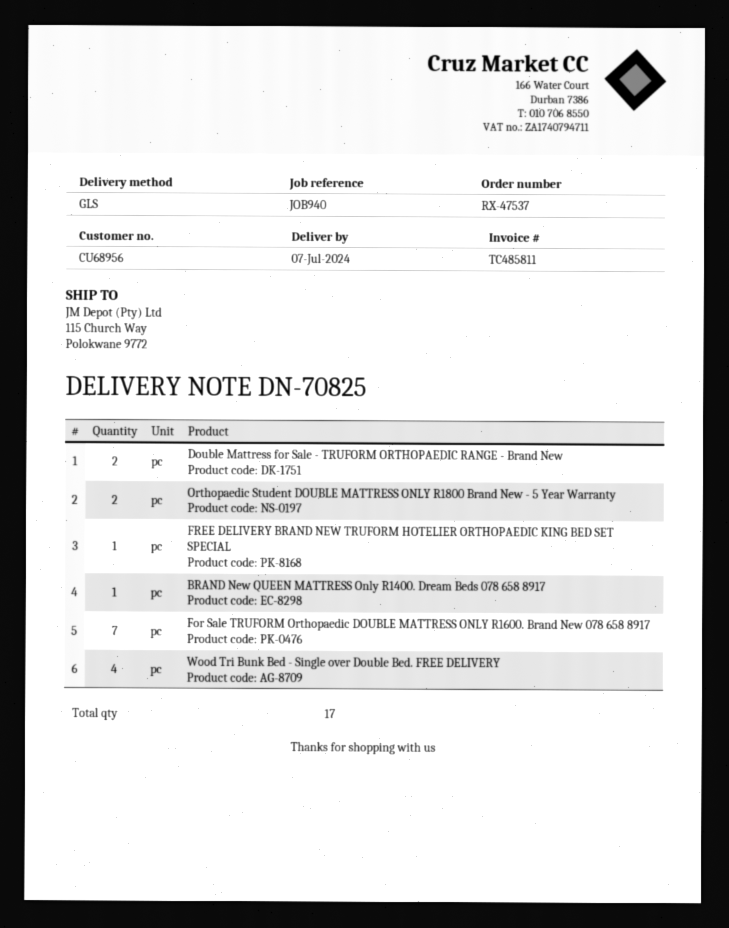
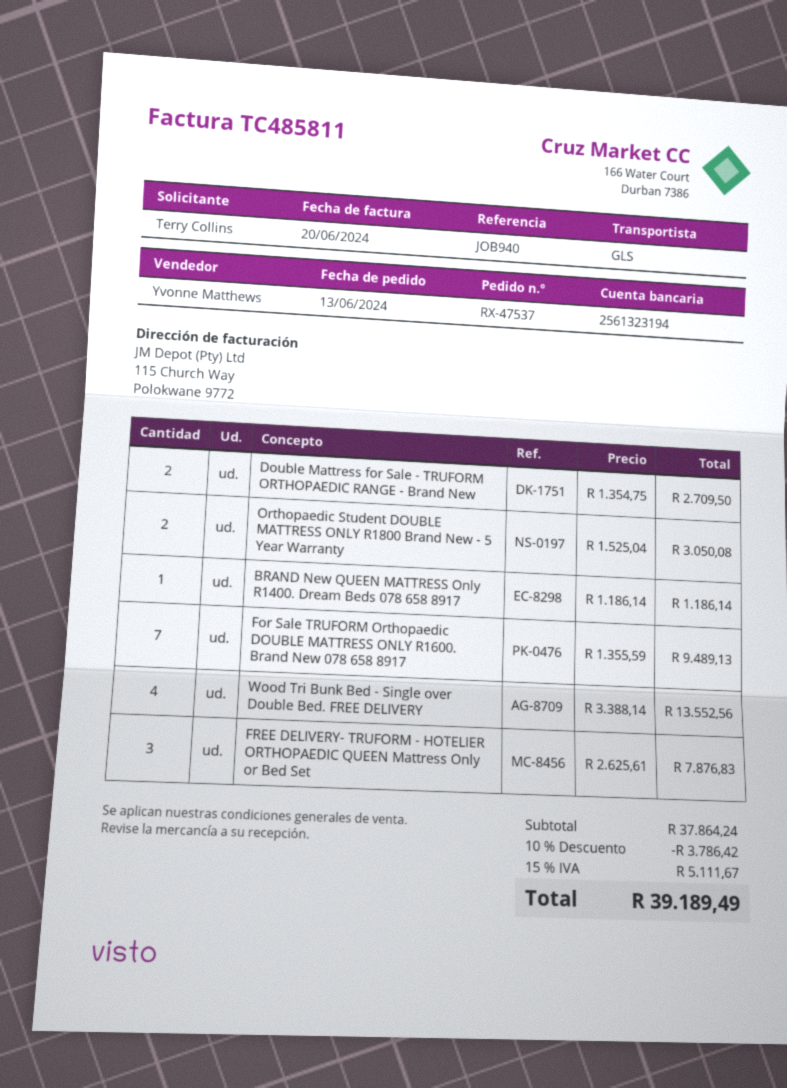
FREE DELIVERY BRAND NEW TRUFORM HOTELIER ORTHOPAEDIC KING BED SET SPECIAL: 1 -> none
FREE DELIVERY- TRUFORM - HOTELIER ORTHOPAEDIC QUEEN Mattress Only or Bed Set: none -> 3

